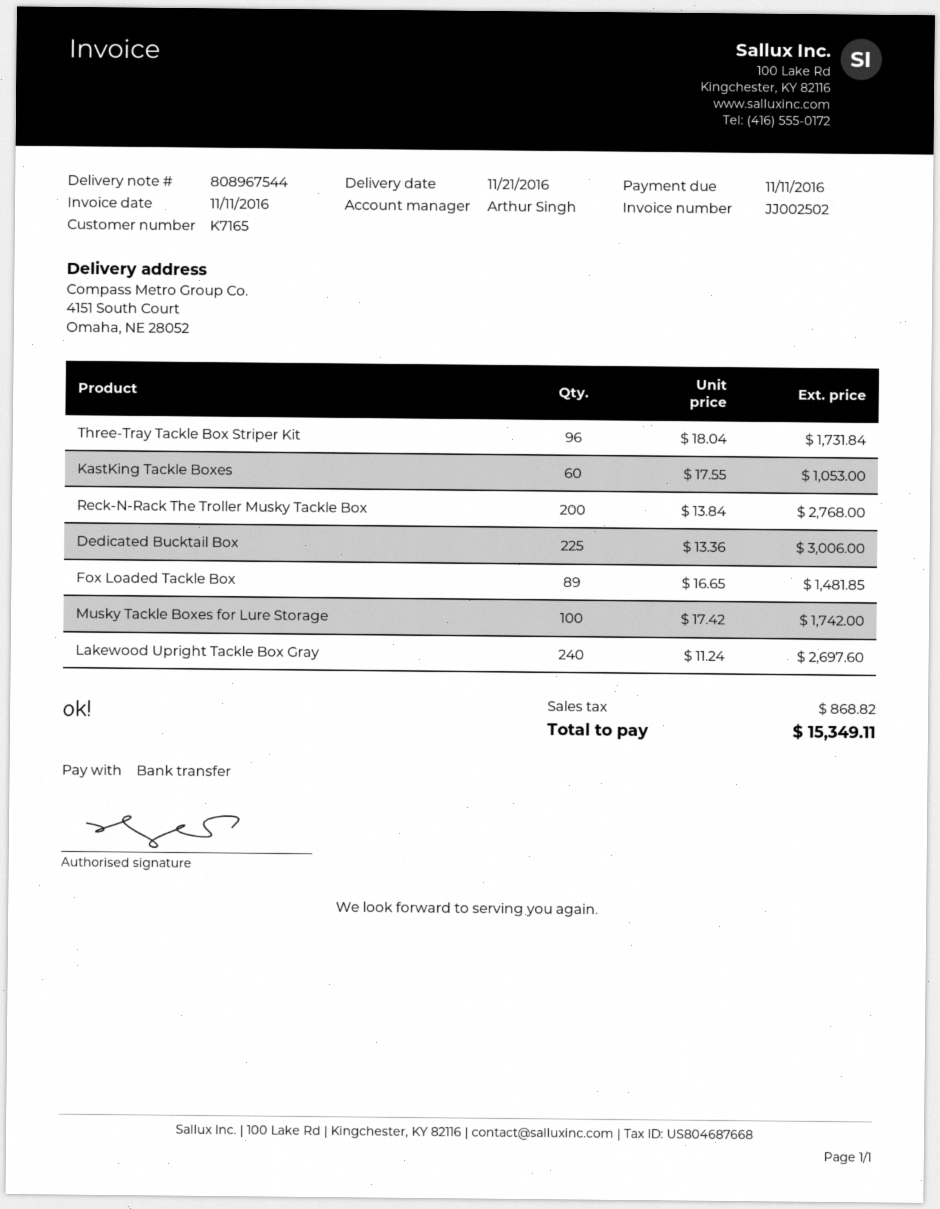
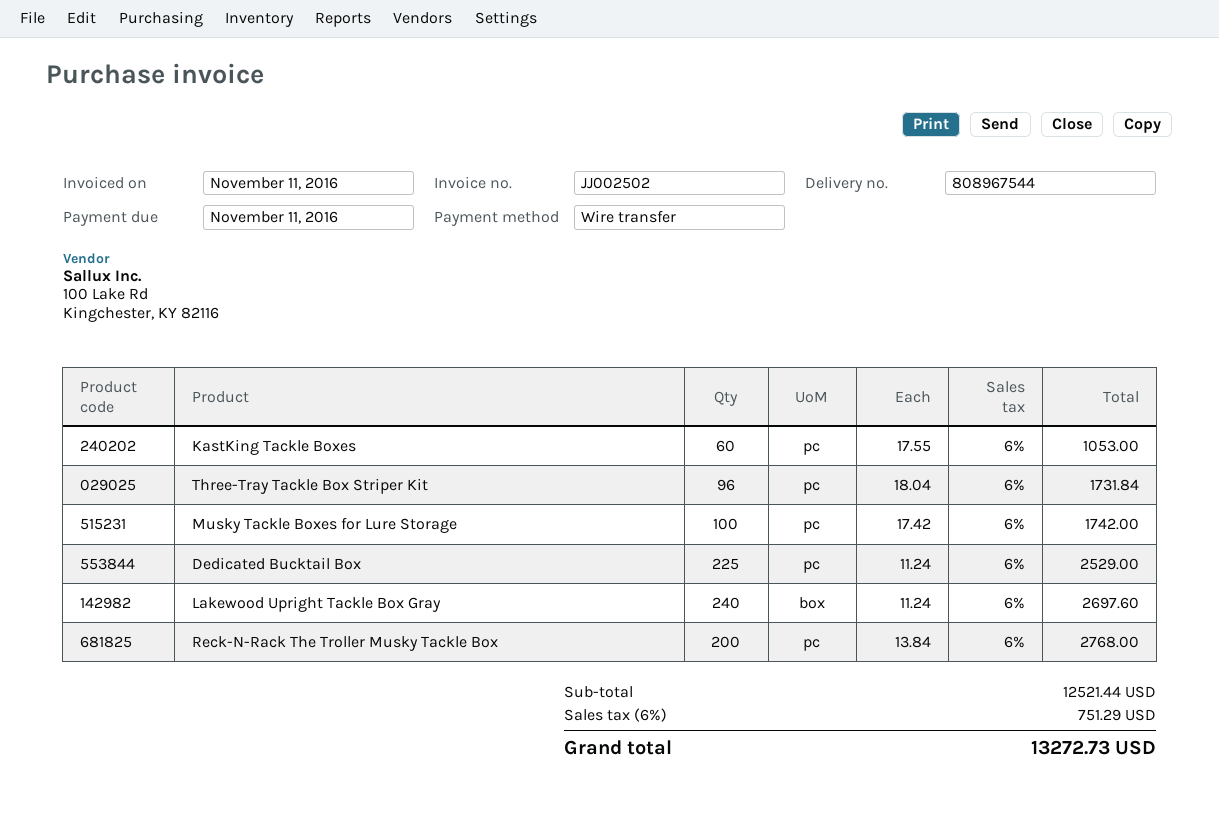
Dedicated Bucktail Box: 225 x 13.36 = 3006.00 -> 225 x 11.24 = 2529.00
Fox Loaded Tackle Box: 89 x 16.65 = 1481.85 -> none
tax: 868.82 -> 751.29
total: 15349.11 -> 13272.73

